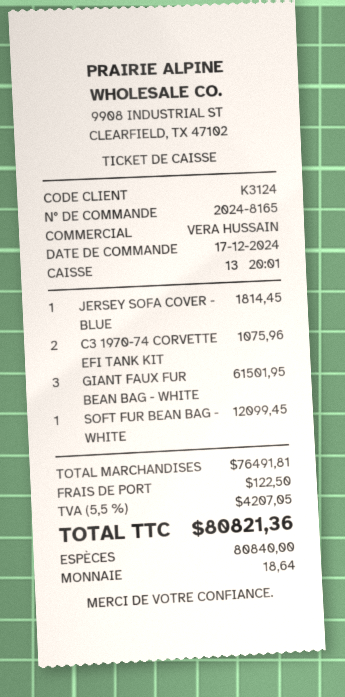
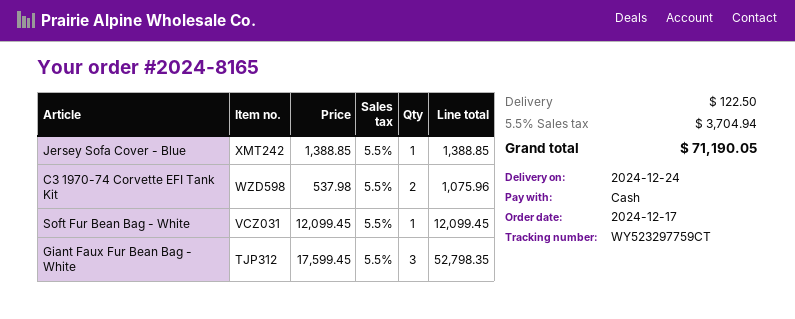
JERSEY SOFA COVER - BLUE: 1 for 1814.45 -> 1 for 1388.85
GIANT FAUX FUR BEAN BAG - WHITE: 3 for 61501.95 -> 3 for 52798.35
tax: 5.5% = 4207.05 -> 5.5% = 3704.94
total: 80821.36 -> 71190.05

